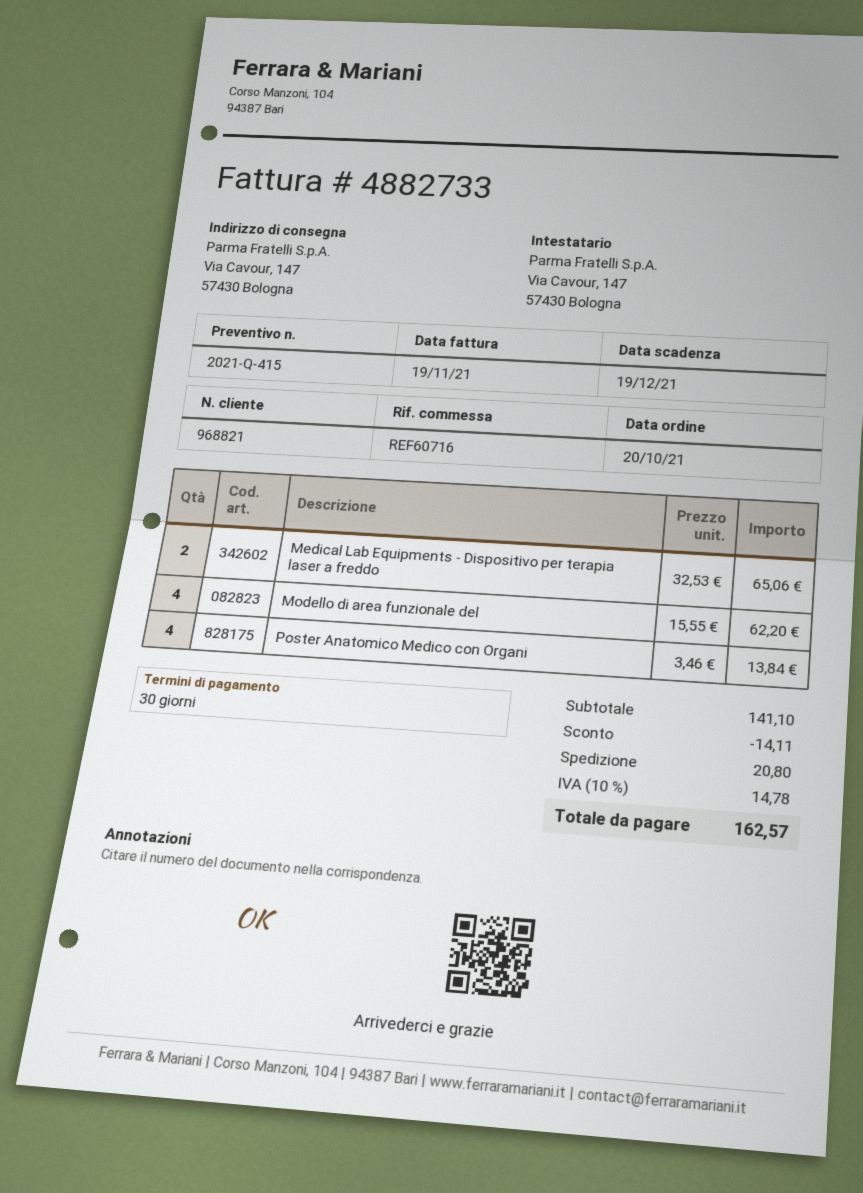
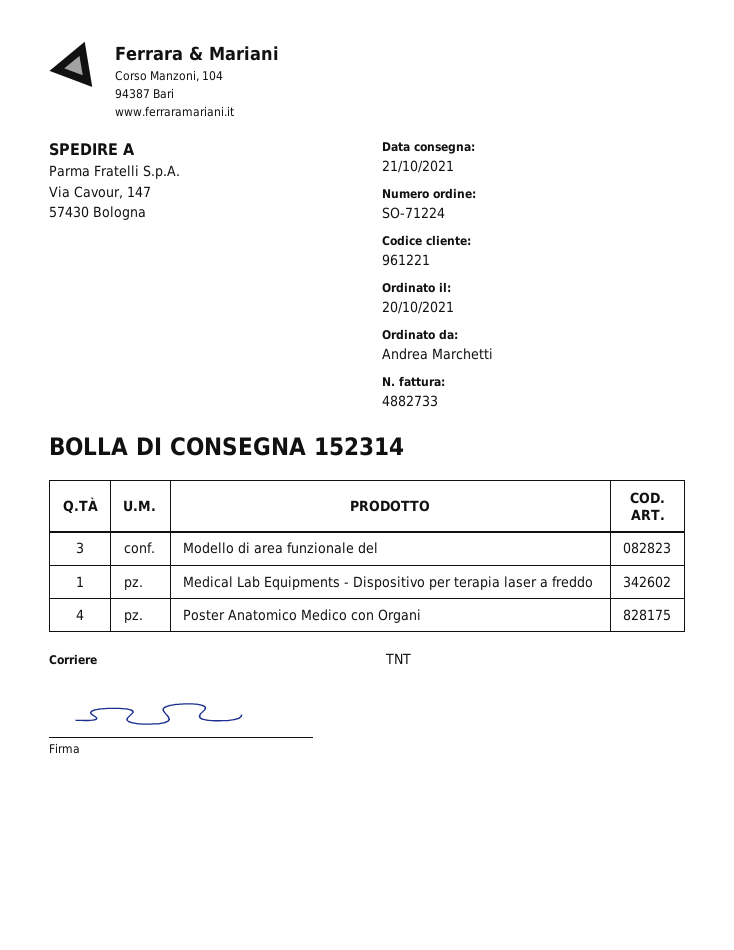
customer number: 968821 -> 961221
Medical Lab Equipments - Dispositivo per terapia laser a freddo: 2 -> 1
Modello di area funzionale del: 4 -> 3

